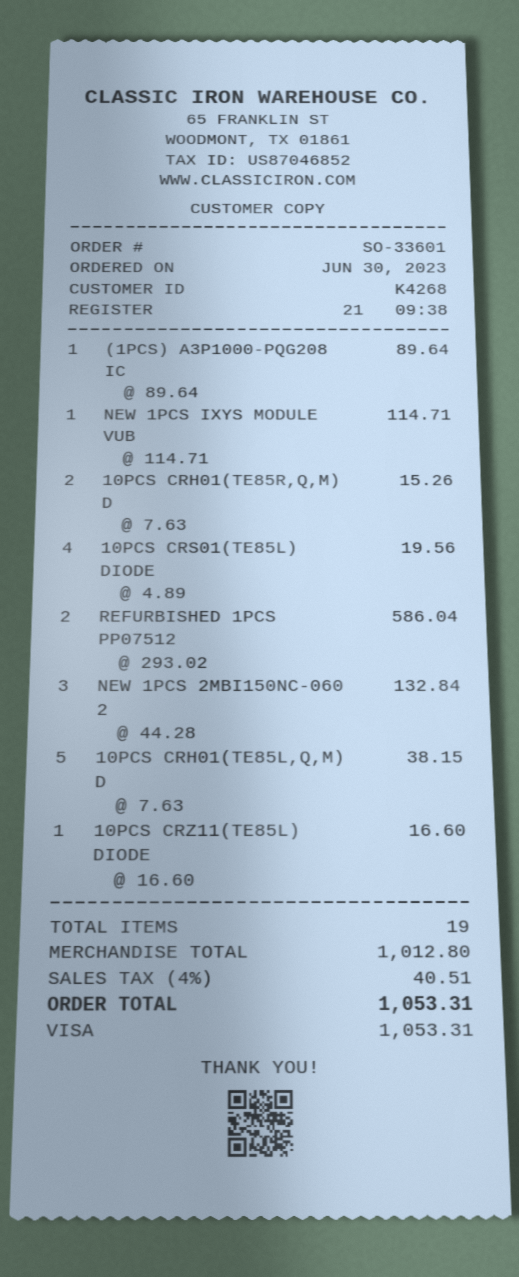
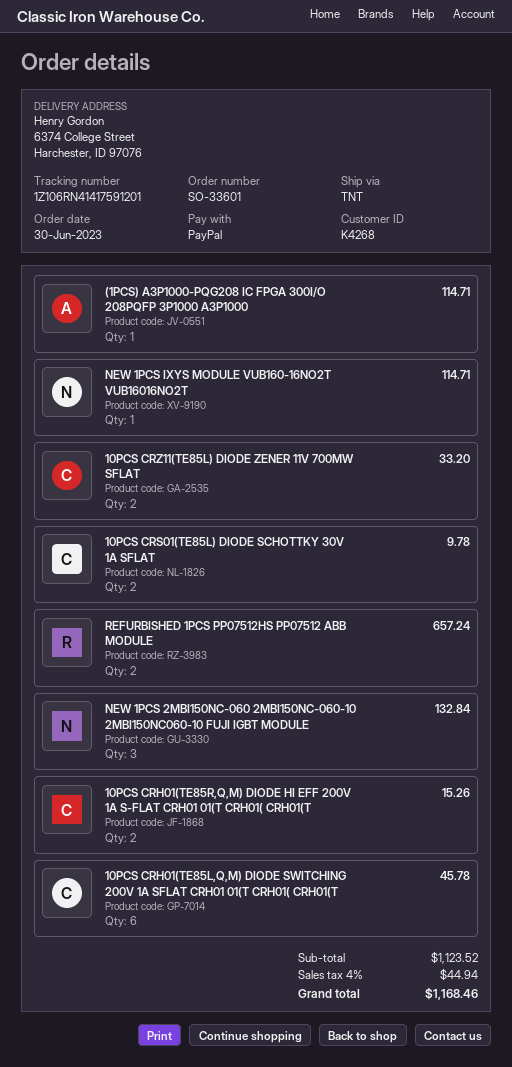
payment method: Visa -> PayPal
(1PCS) A3P1000-PQG208 IC: 1 for 89.64 -> 1 for 114.71
10PCS CRS01(TE85L) DIODE: 4 for 19.56 -> 2 for 9.78
REFURBISHED 1PCS PP07512: 2 for 586.04 -> 2 for 657.24
10PCS CRH01(TE85L,Q,M) D: 5 for 38.15 -> 6 for 45.78
10PCS CRZ11(TE85L) DIODE: 1 for 16.60 -> 2 for 33.20
subtotal: 1012.80 -> 1123.52
tax: 4% = 40.51 -> 4% = 44.94
total: 1053.31 -> 1168.46

